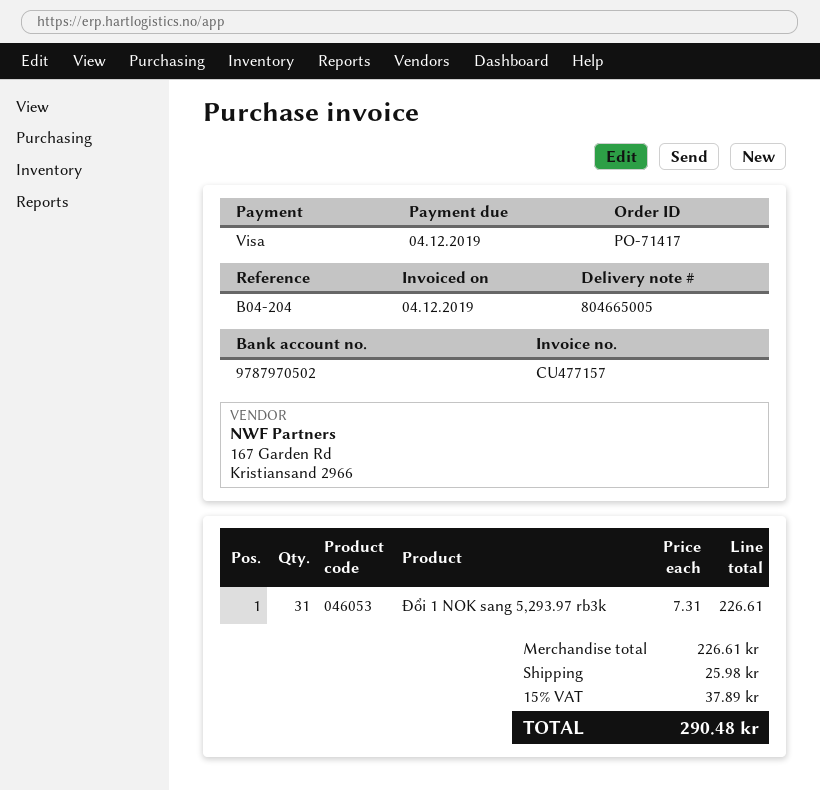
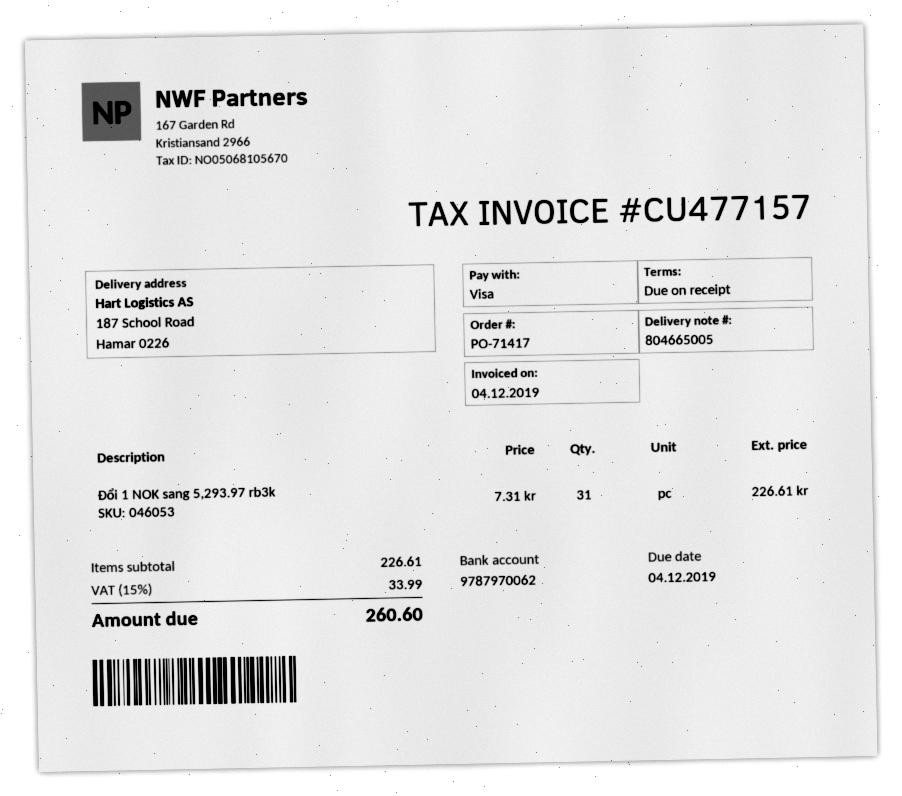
bank account: 9787970502 -> 9787970062
shipping: 25.98 -> none
tax: 15% = 37.89 -> 15% = 33.99
total: 290.48 -> 260.60

